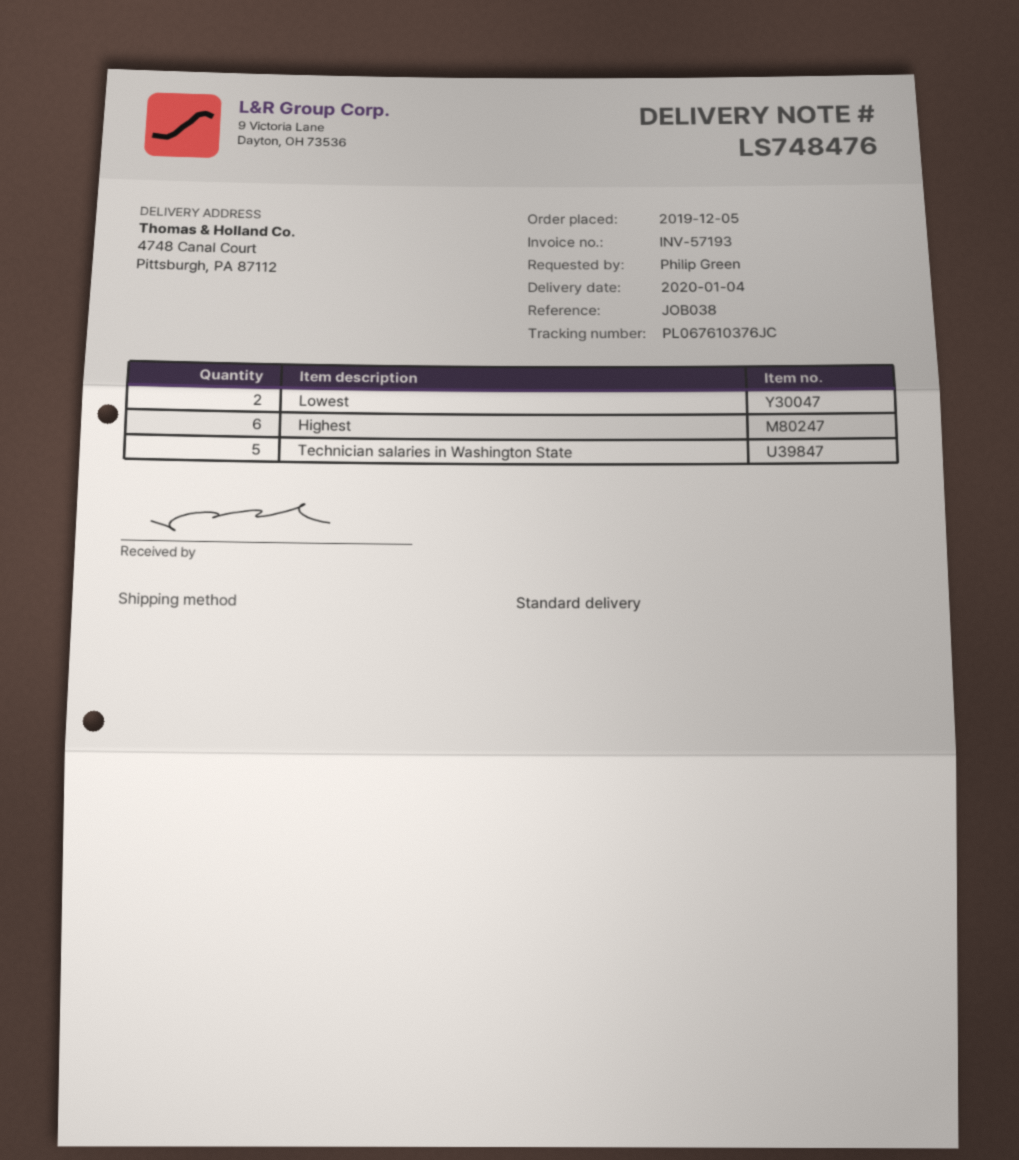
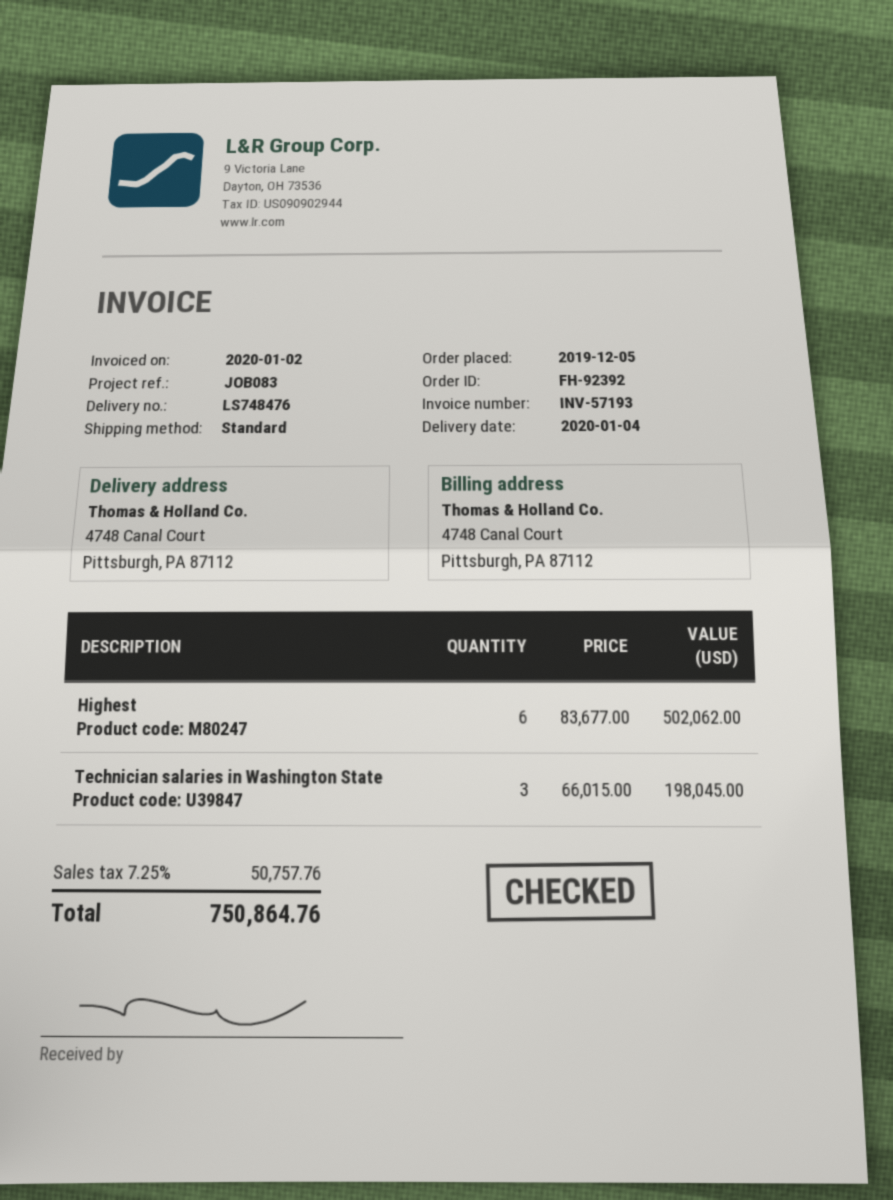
reference: JOB038 -> JOB083
Lowest: 2 -> none
Technician salaries in Washington State: 5 -> 3

